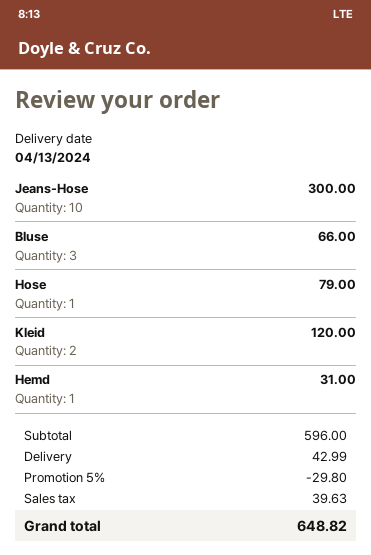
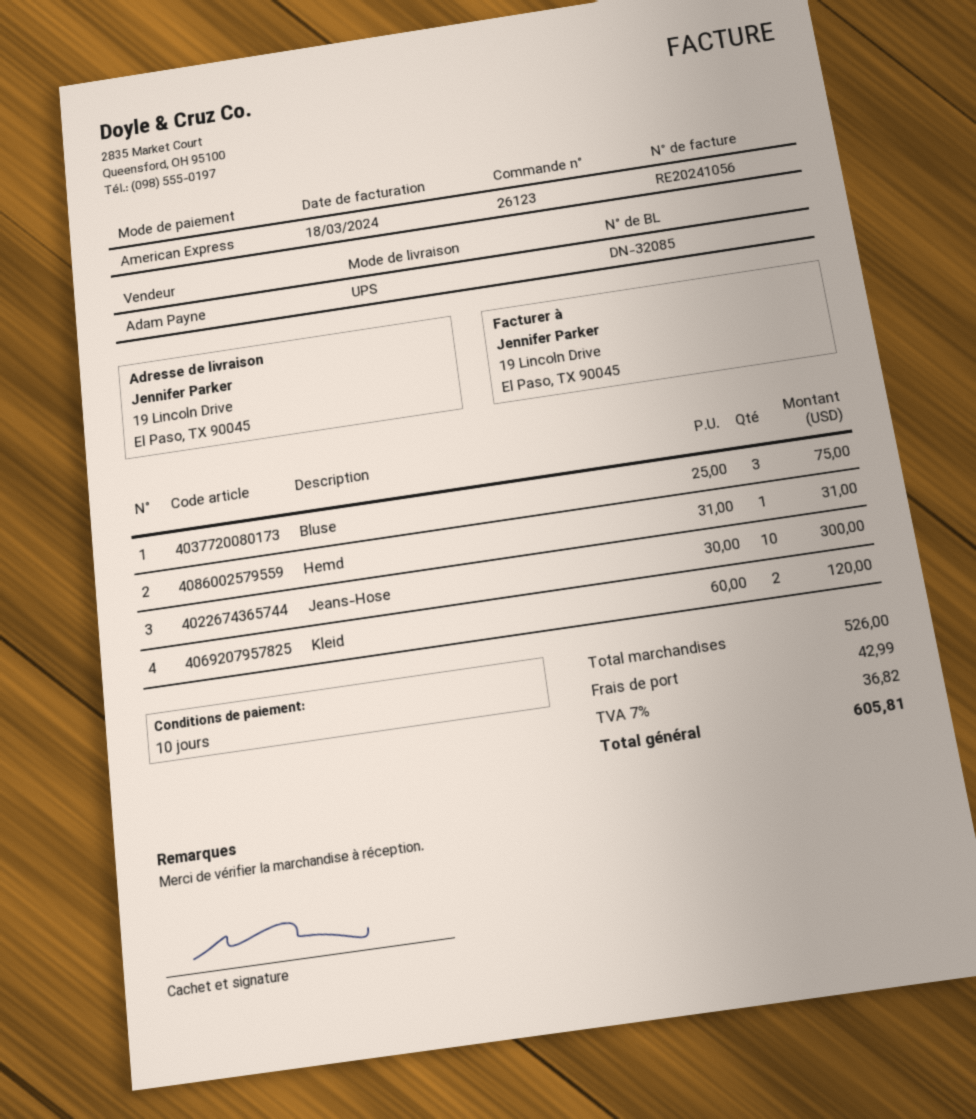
Bluse: 3 for 66.00 -> 3 for 75.00
Hose: 1 for 79.00 -> none
subtotal: 596.00 -> 526.00
discount: 5% = 29.80 -> none
tax: 39.63 -> 36.82
total: 648.82 -> 605.81

